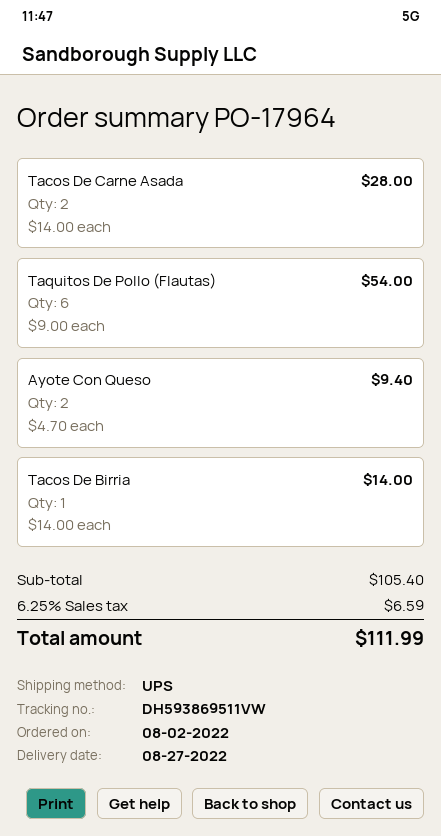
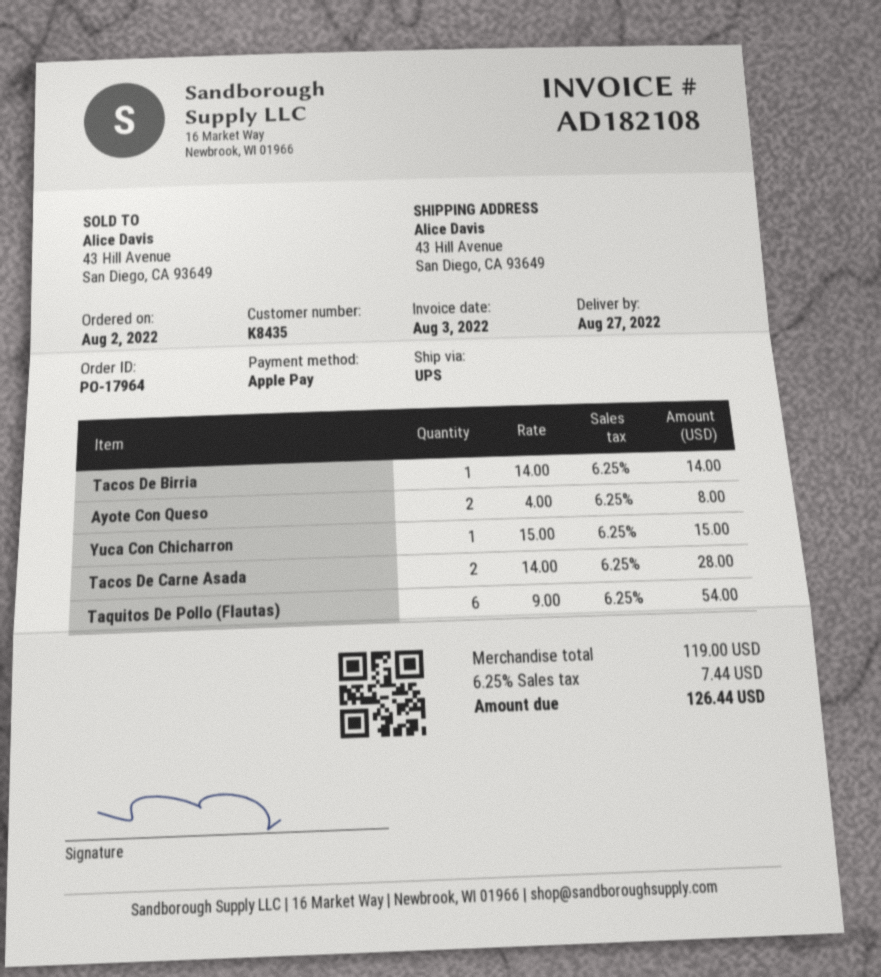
Ayote Con Queso: 2 x 4.70 = 9.40 -> 2 x 4.00 = 8.00
Yuca Con Chicharron: none -> 1 x 15.00 = 15.00
subtotal: 105.40 -> 119.00
tax: 6.25% = 6.59 -> 6.25% = 7.44
total: 111.99 -> 126.44

